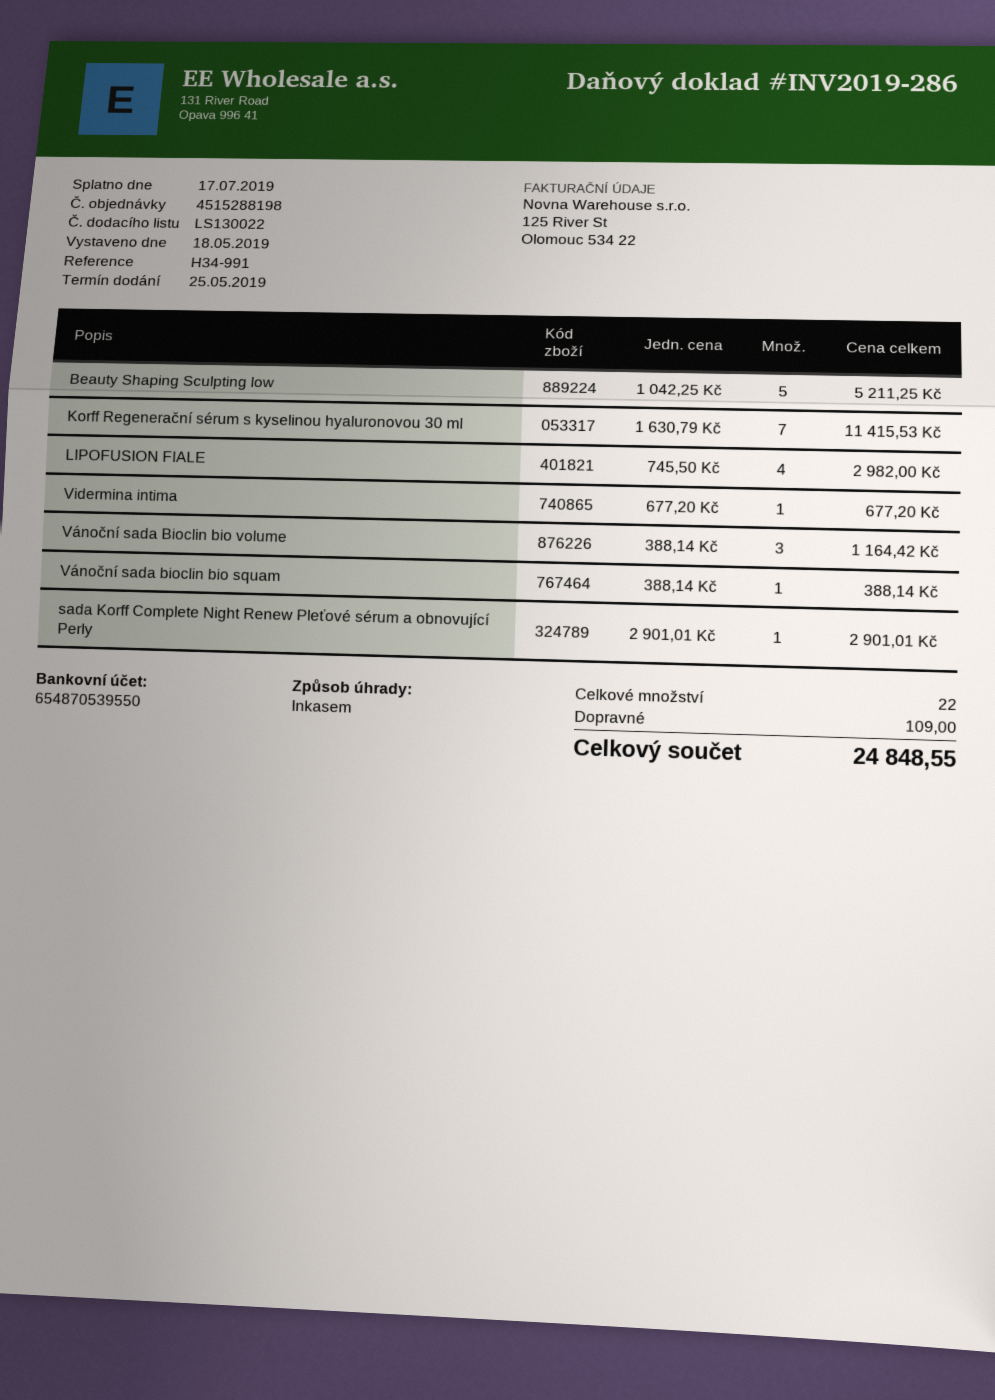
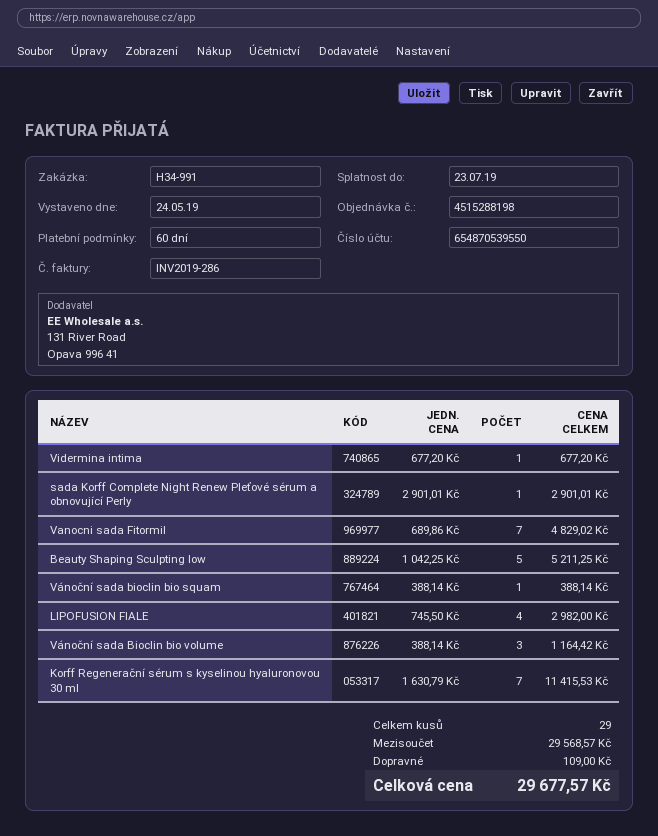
invoice date: 2019-05-18 -> 2019-05-24
due date: 2019-07-17 -> 2019-07-23
Vanocni sada Fitormil: none -> 7 x 689.86 = 4829.02
total quantity: 22 -> 29
total: 24848.55 -> 29677.57

